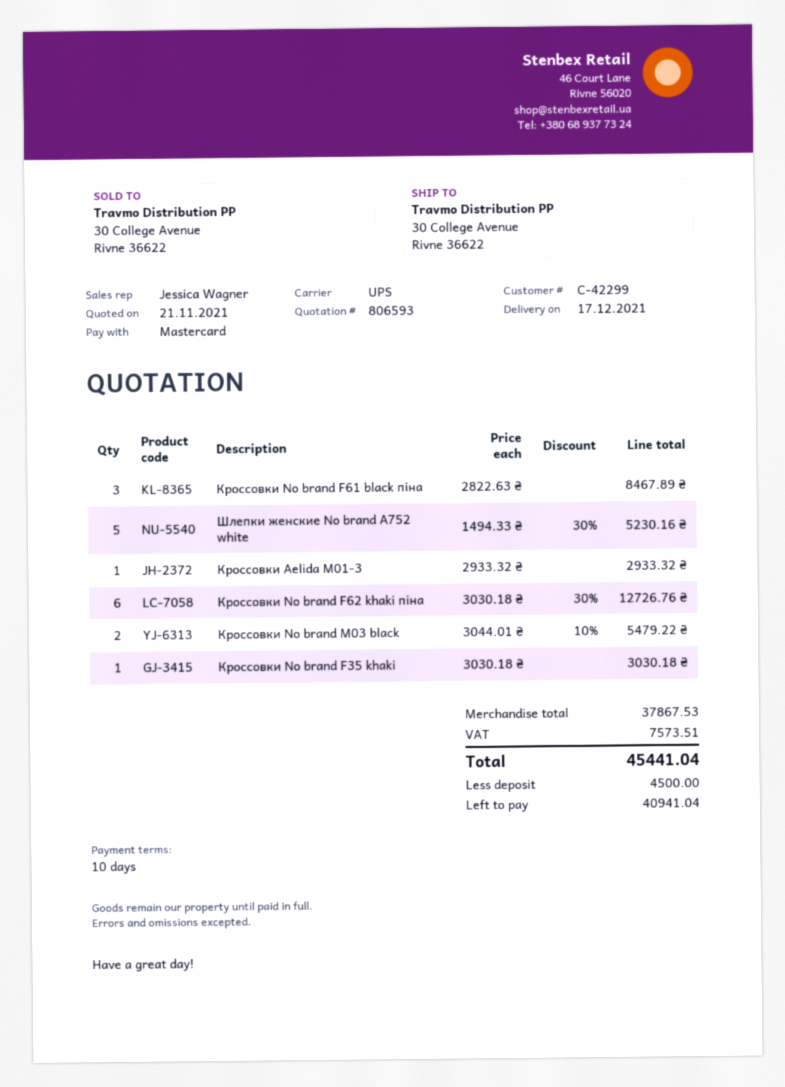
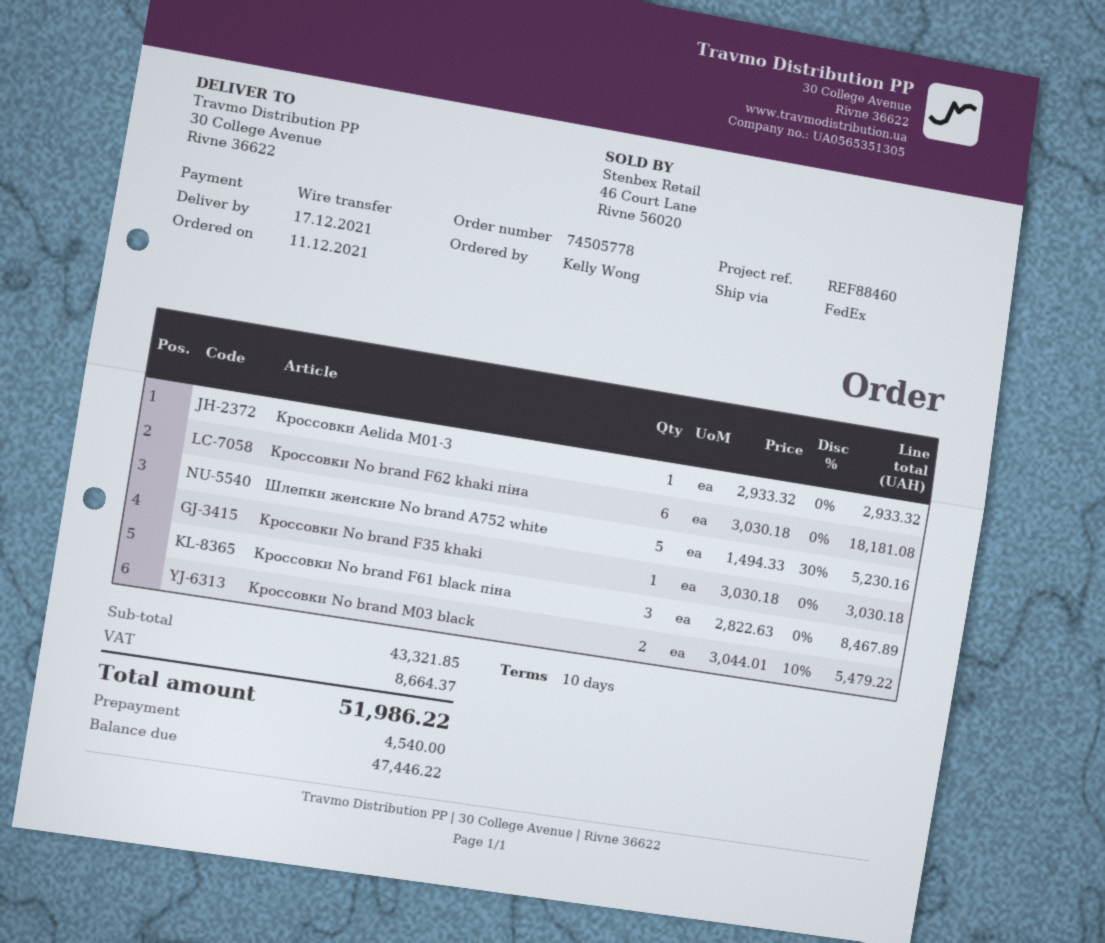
payment method: Mastercard -> bank transfer
shipping method: UPS -> FedEx
Кроссовки No brand F62 khaki піна: 6 x 3030.18 - 30% = 12726.76 -> 6 x 3030.18 = 18181.08
subtotal: 37867.53 -> 43321.85
tax: 7573.51 -> 8664.37
total: 45441.04 -> 51986.22
deposit: 4500.00 -> 4540.00
balance: 40941.04 -> 47446.22

